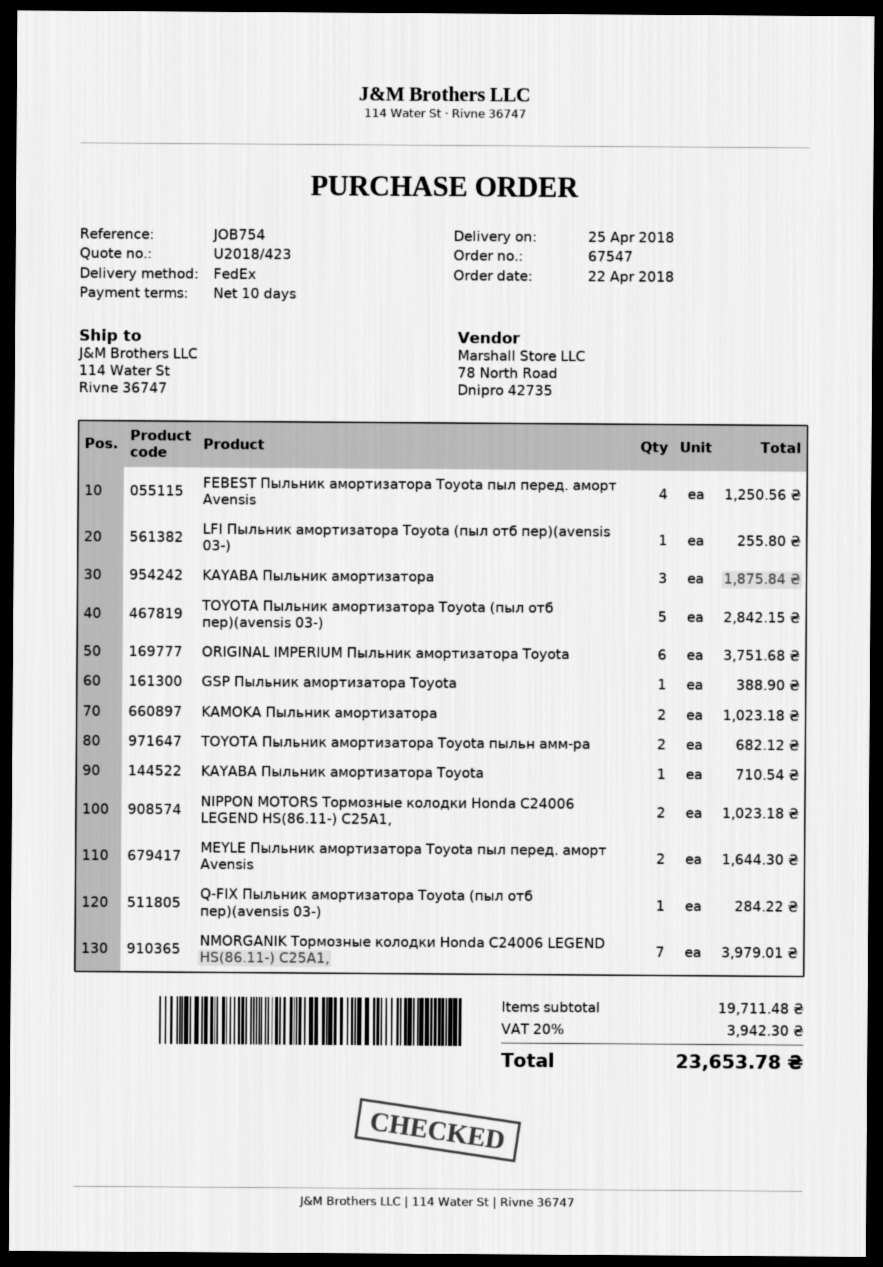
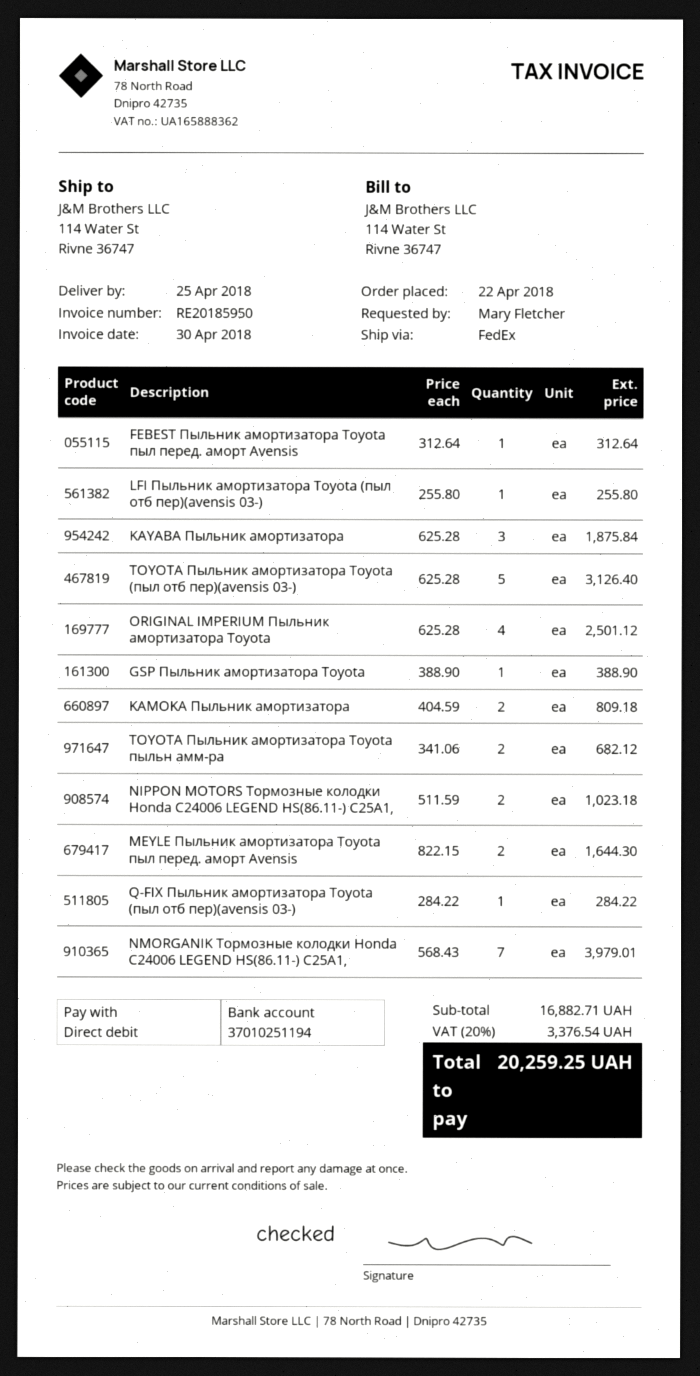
FEBEST Пыльник амортизатора Toyota пыл перед. аморт Avensis: 4 for 1250.56 -> 1 for 312.64
TOYOTA Пыльник амортизатора Toyota (пыл отб пер)(avensis 03-): 5 for 2842.15 -> 5 for 3126.40
ORIGINAL IMPERIUM Пыльник амортизатора Toyota: 6 for 3751.68 -> 4 for 2501.12
KAMOKA Пыльник амортизатора: 2 for 1023.18 -> 2 for 809.18
KAYABA Пыльник амортизатора Toyota: 1 for 710.54 -> none
subtotal: 19711.48 -> 16882.71
tax: 20% = 3942.30 -> 20% = 3376.54
total: 23653.78 -> 20259.25

